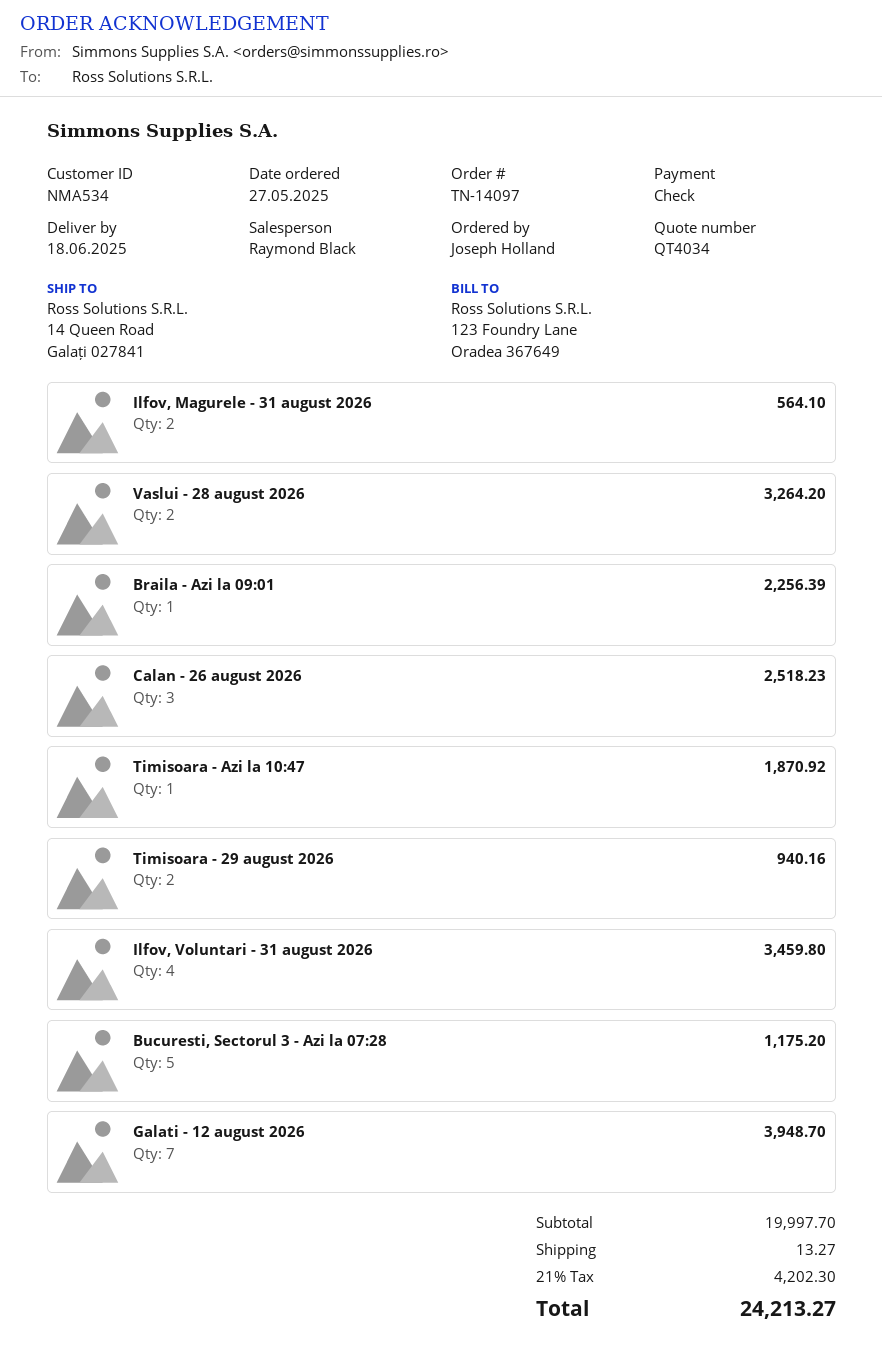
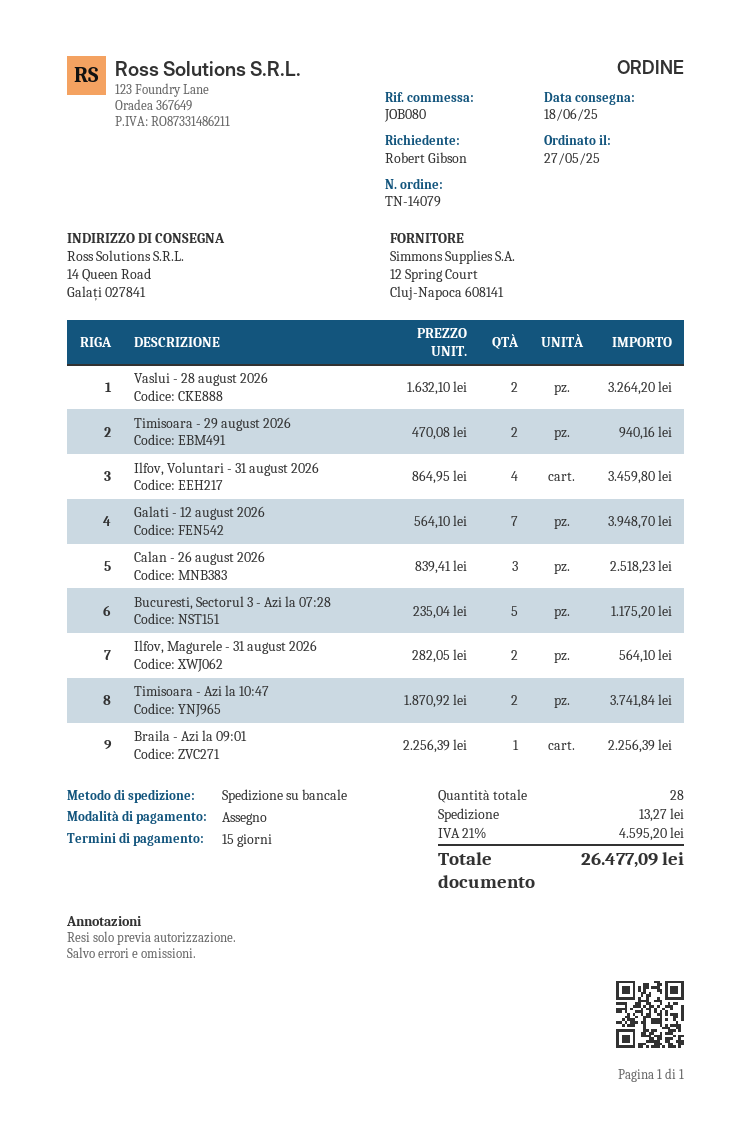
order number: TN-14097 -> TN-14079
ordered by: Joseph Holland -> Robert Gibson
Timisoara - Azi la 10:47: 1 for 1870.92 -> 2 for 3741.84
tax: 21% = 4202.30 -> 21% = 4595.20
total: 24213.27 -> 26477.09

